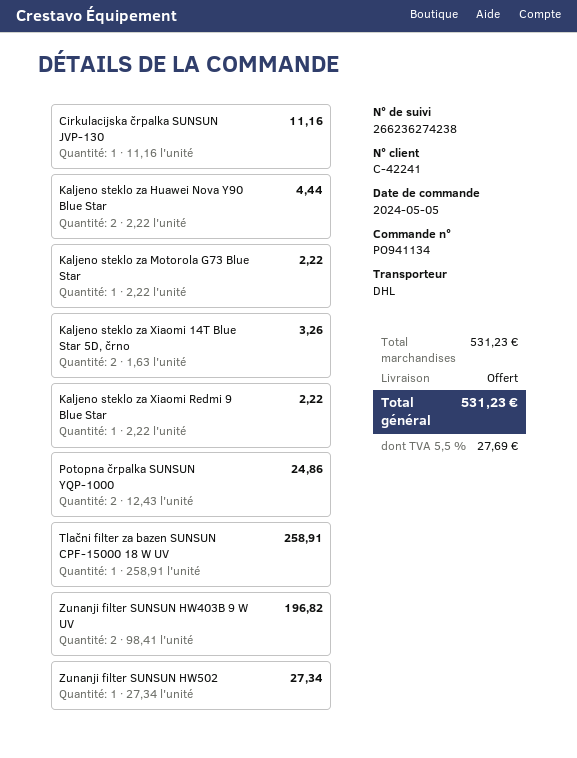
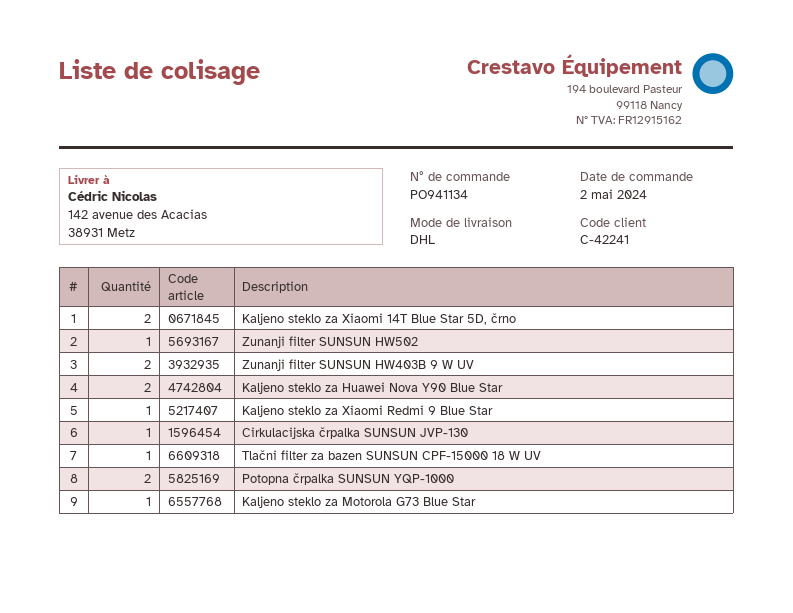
order date: 2024-05-05 -> 2024-05-02

